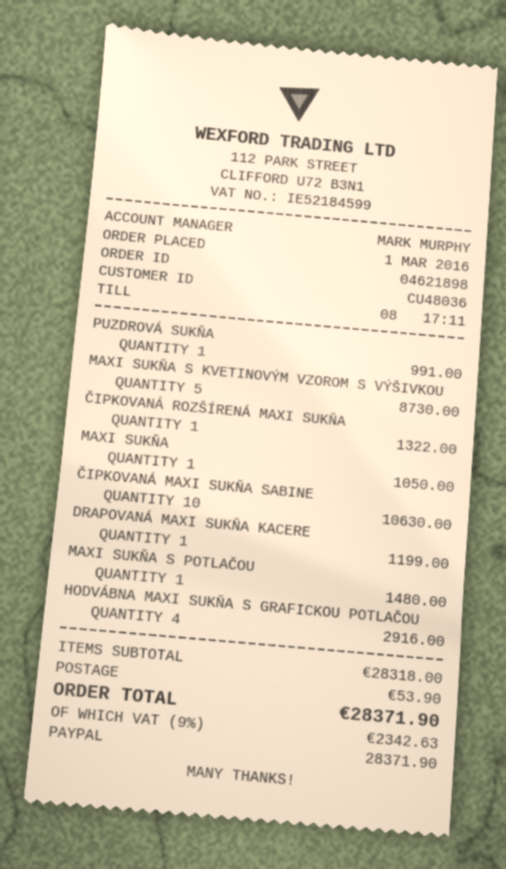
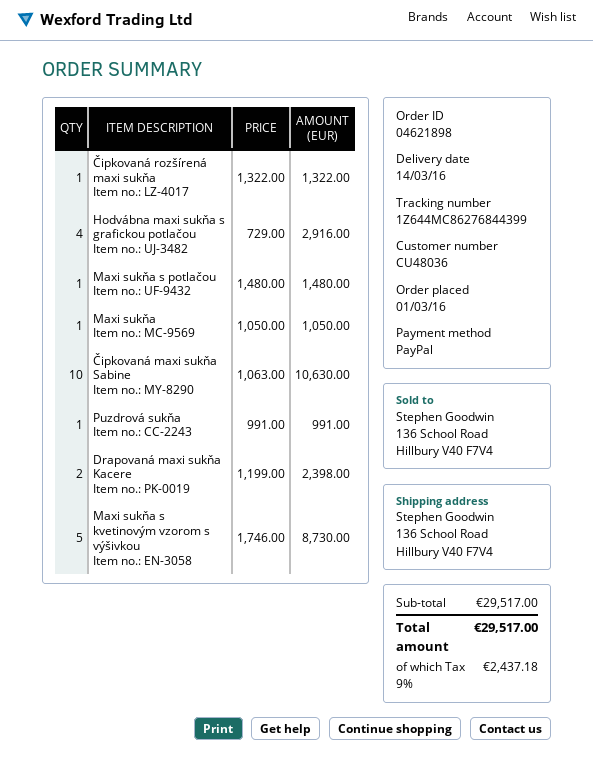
DRAPOVANÁ MAXI SUKŇA KACERE: 1 for 1199.00 -> 2 for 2398.00
subtotal: 28318.00 -> 29517.00
shipping: 53.90 -> none
tax: 9% = 2342.63 -> 9% = 2437.18
total: 28371.90 -> 29517.00

